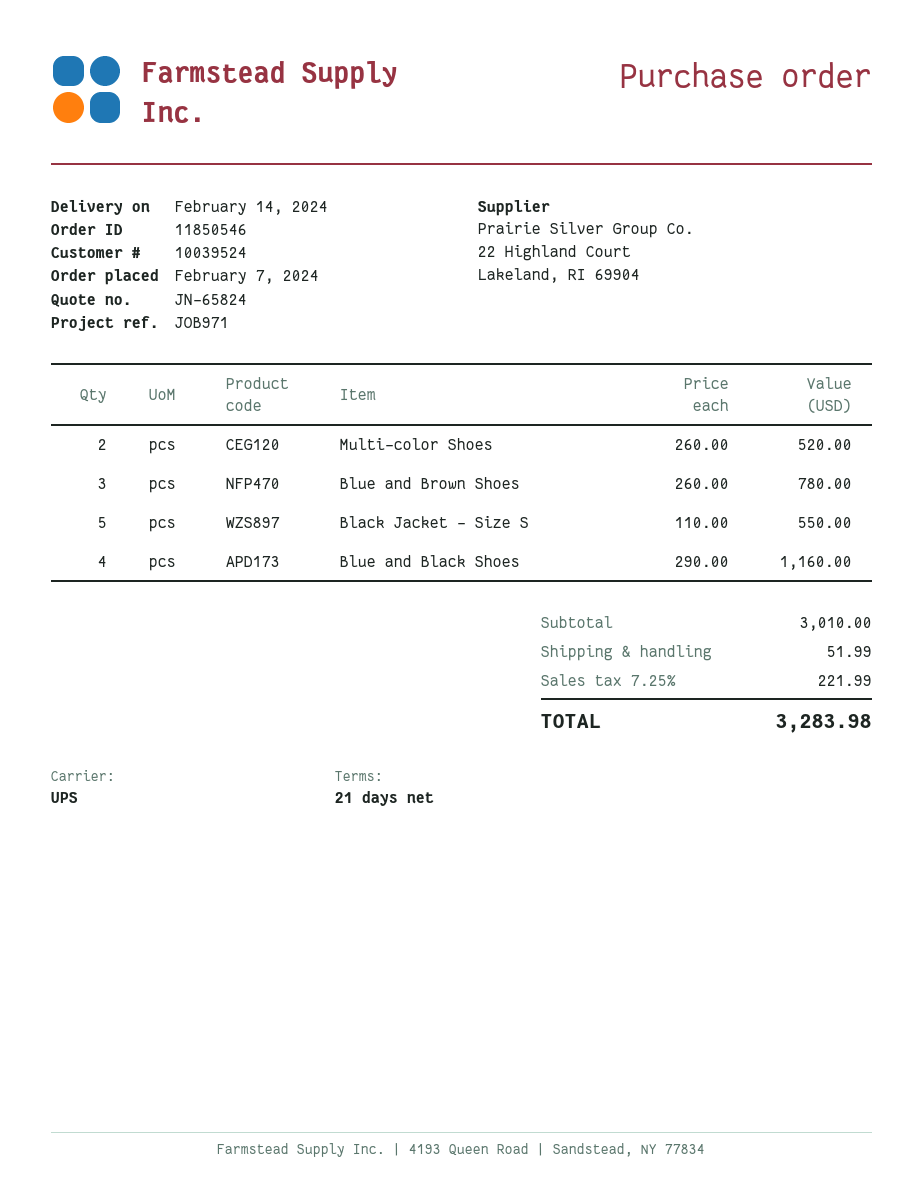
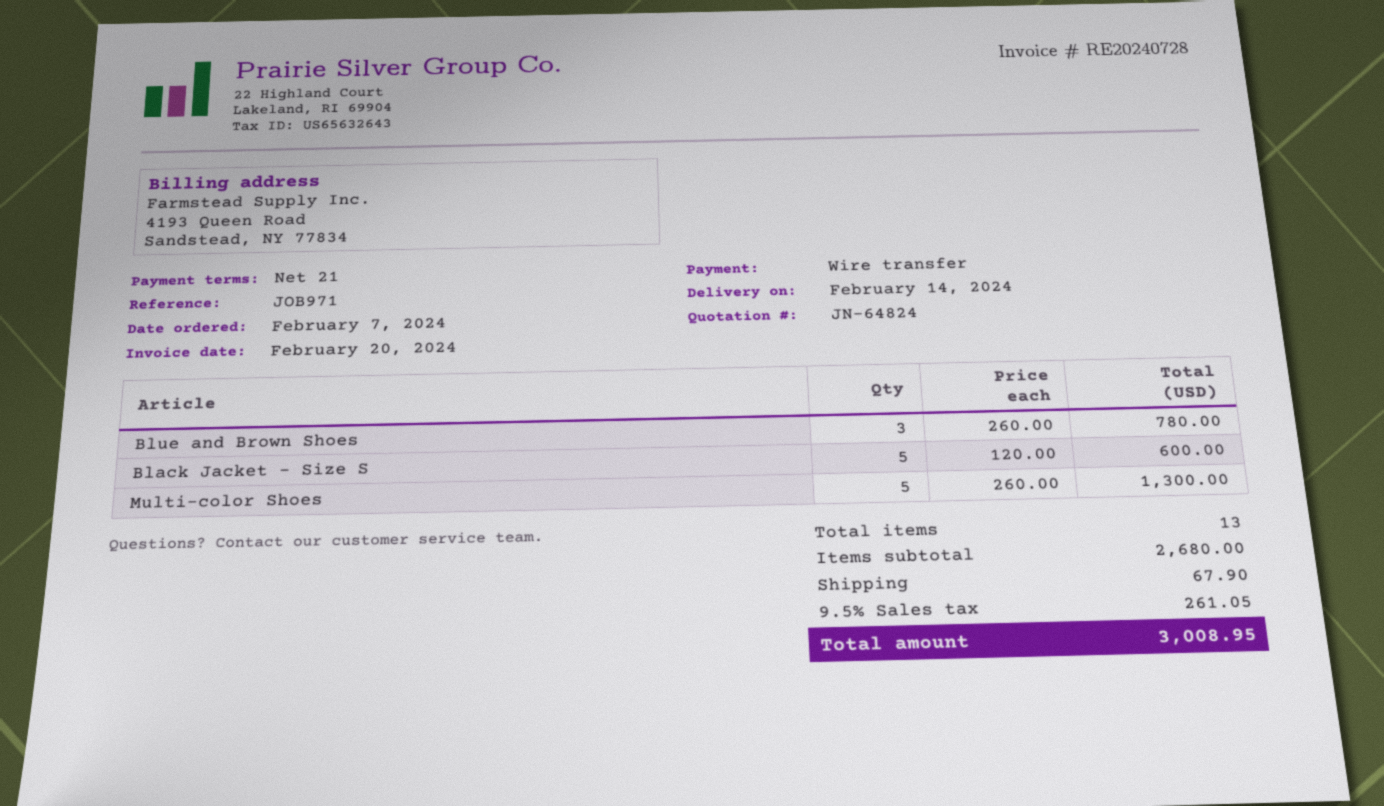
quote number: JN-65824 -> JN-64824
Multi-color Shoes: 2 x 260.00 = 520.00 -> 5 x 260.00 = 1300.00
Black Jacket - Size S: 5 x 110.00 = 550.00 -> 5 x 120.00 = 600.00
Blue and Black Shoes: 4 x 290.00 = 1160.00 -> none
subtotal: 3010.00 -> 2680.00
shipping: 51.99 -> 67.90
tax: 7.25% = 221.99 -> 9.5% = 261.05
total: 3283.98 -> 3008.95

